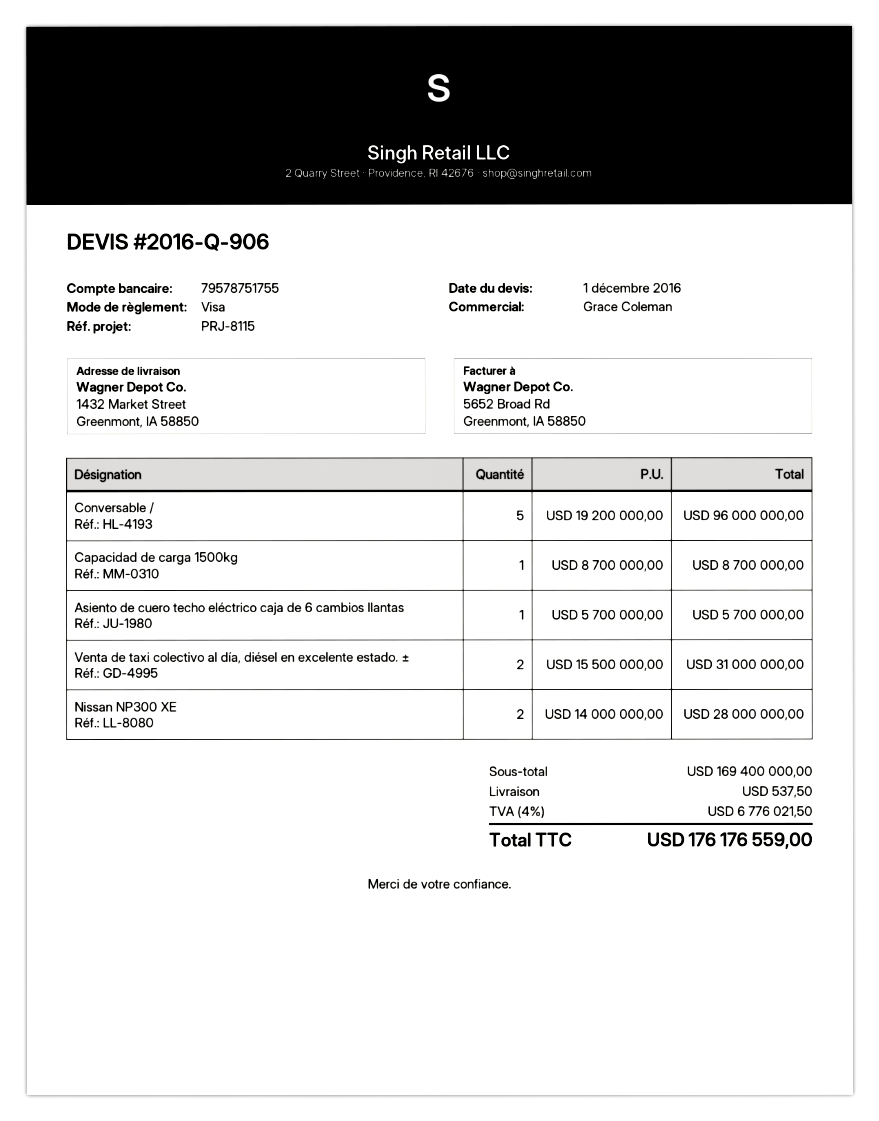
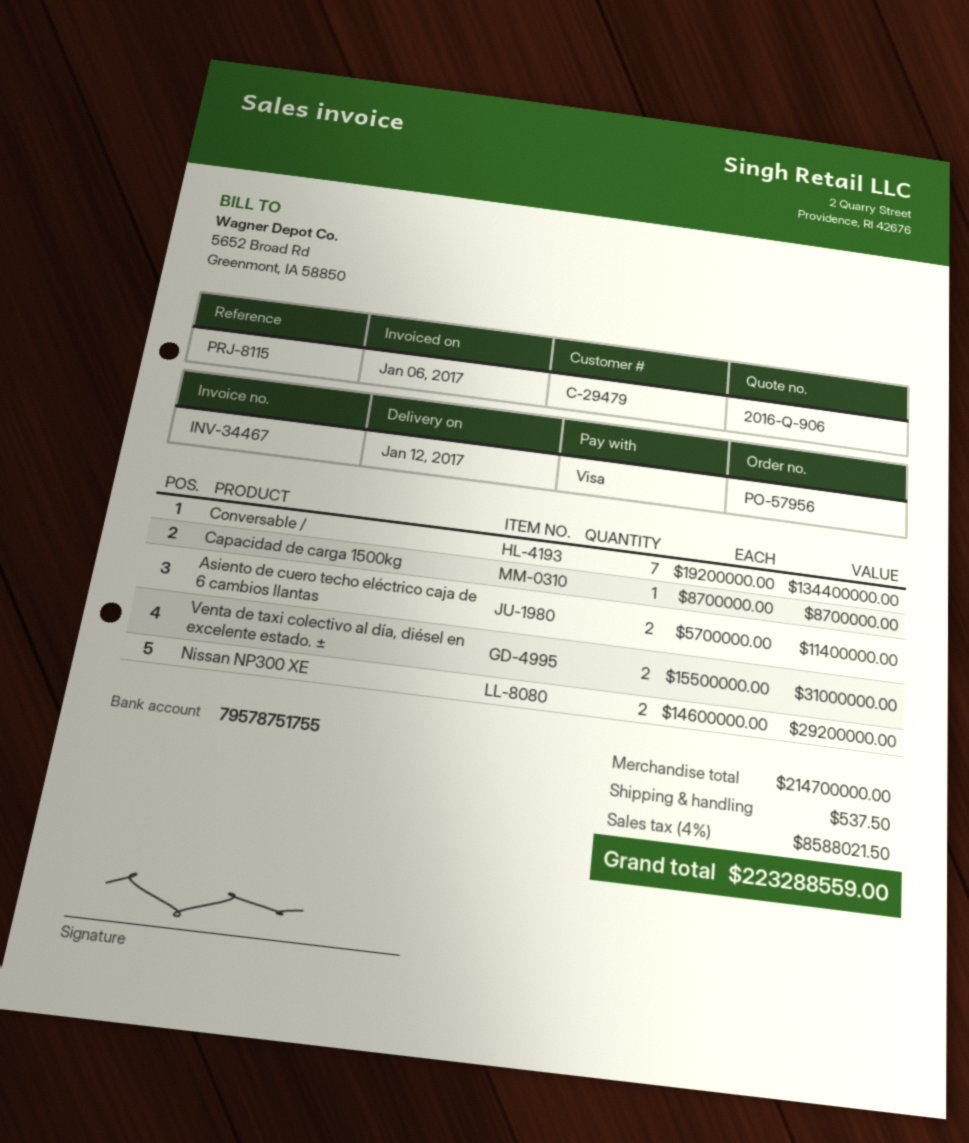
Conversable /: 5 x 19200000.00 = 96000000.00 -> 7 x 19200000.00 = 134400000.00
Asiento de cuero techo eléctrico caja de 6 cambios llantas: 1 x 5700000.00 = 5700000.00 -> 2 x 5700000.00 = 11400000.00
Nissan NP300 XE: 2 x 14000000.00 = 28000000.00 -> 2 x 14600000.00 = 29200000.00
subtotal: 169400000.00 -> 214700000.00
tax: 4% = 6776021.50 -> 4% = 8588021.50
total: 176176559.00 -> 223288559.00

